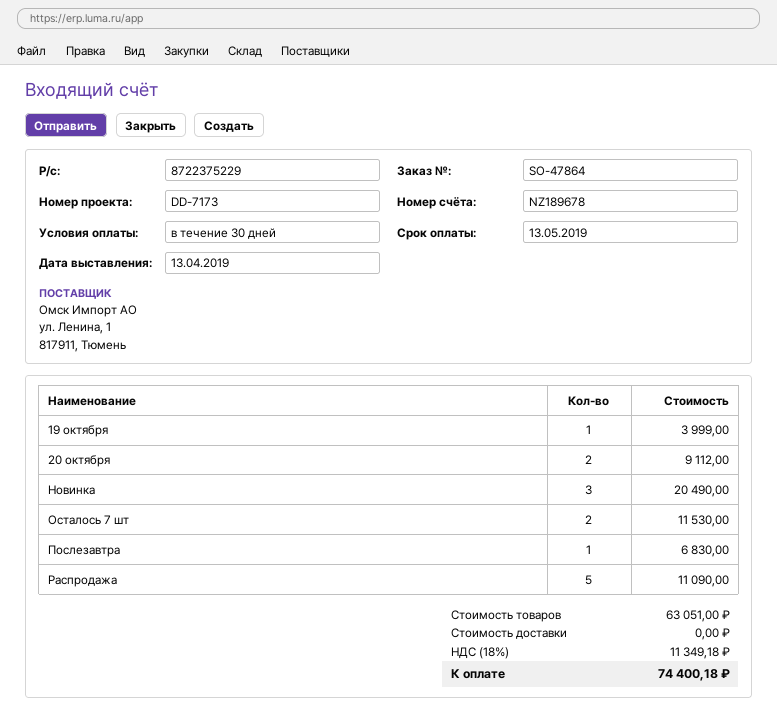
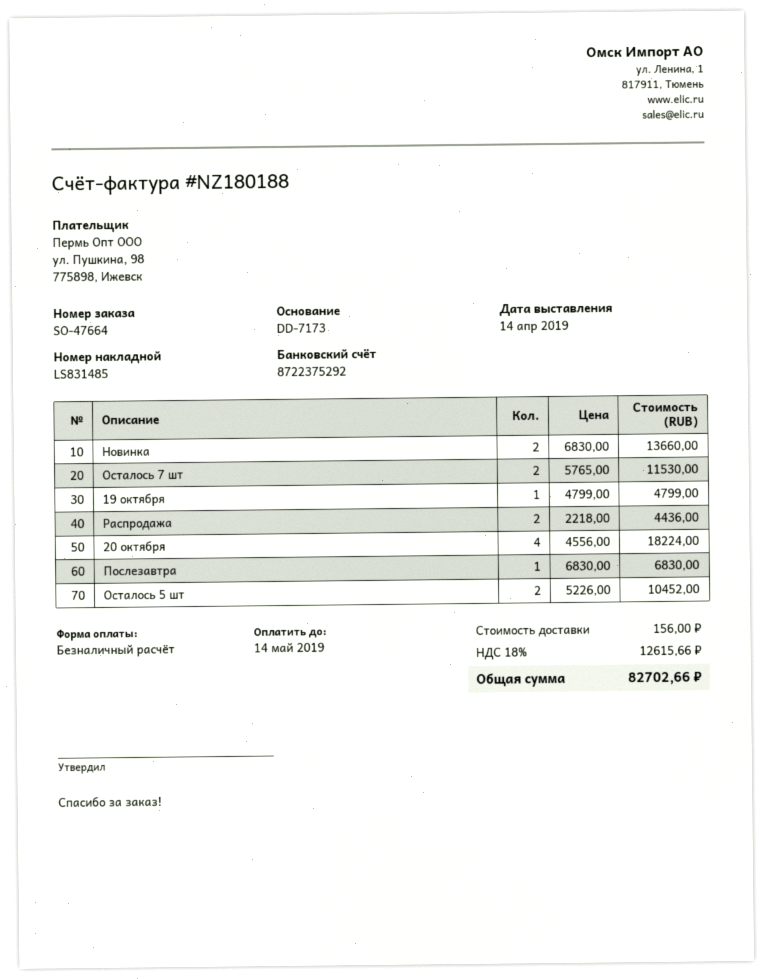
order number: SO-47864 -> SO-47664
invoice number: NZ189678 -> NZ180188
invoice date: 2019-04-13 -> 2019-04-14
due date: 2019-05-13 -> 2019-05-14
bank account: 8722375229 -> 8722375292
19 октября: 1 for 3999.00 -> 1 for 4799.00
20 октября: 2 for 9112.00 -> 4 for 18224.00
Новинка: 3 for 20490.00 -> 2 for 13660.00
Распродажа: 5 for 11090.00 -> 2 for 4436.00
Осталось 5 шт: none -> 2 for 10452.00
shipping: 0.00 -> 156.00
tax: 18% = 11349.18 -> 18% = 12615.66
total: 74400.18 -> 82702.66

